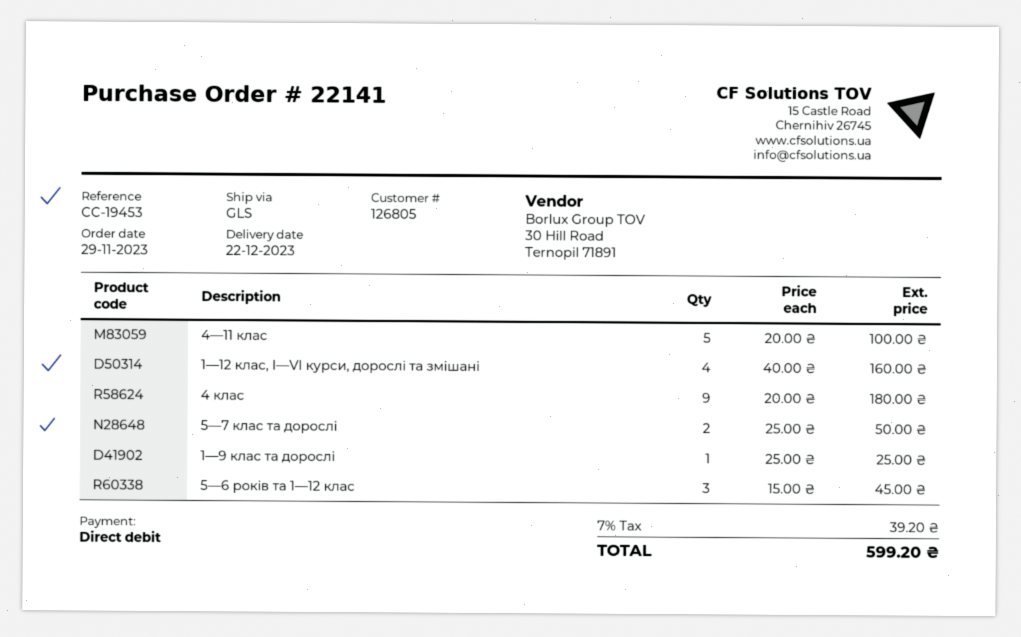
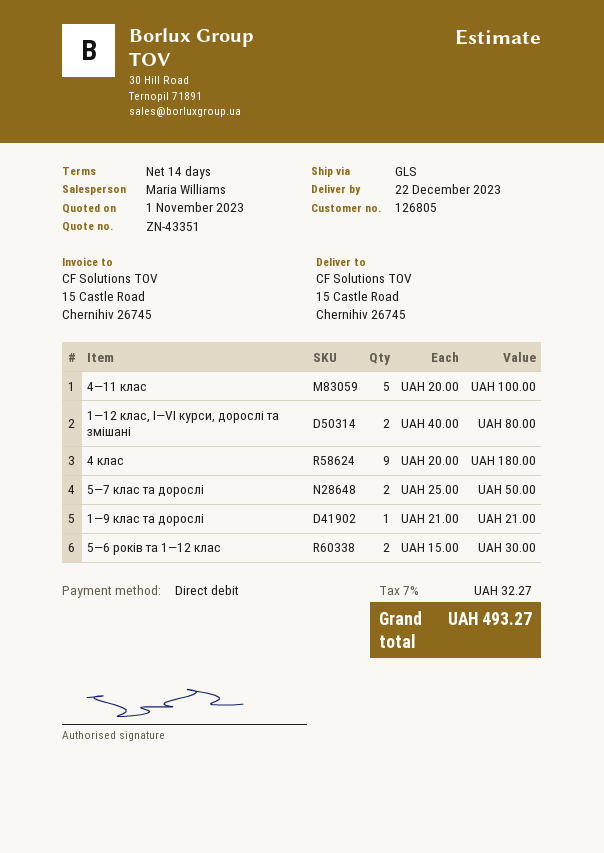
1—12 клас, I—VI курси, дорослі та змішані: 4 x 40.00 = 160.00 -> 2 x 40.00 = 80.00
1—9 клас та дорослі: 1 x 25.00 = 25.00 -> 1 x 21.00 = 21.00
5—6 років та 1—12 клас: 3 x 15.00 = 45.00 -> 2 x 15.00 = 30.00
tax: 7% = 39.20 -> 7% = 32.27
total: 599.20 -> 493.27

